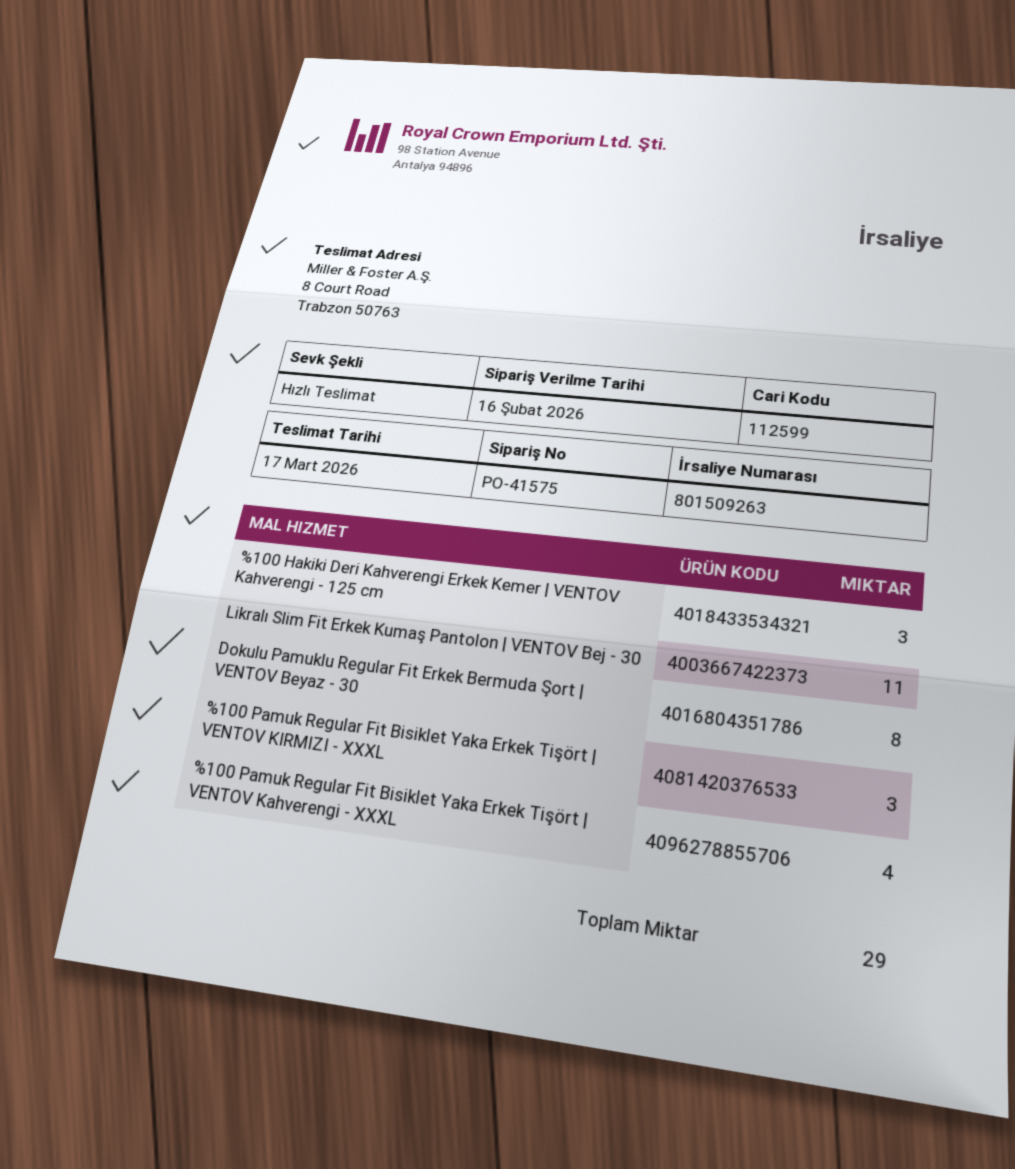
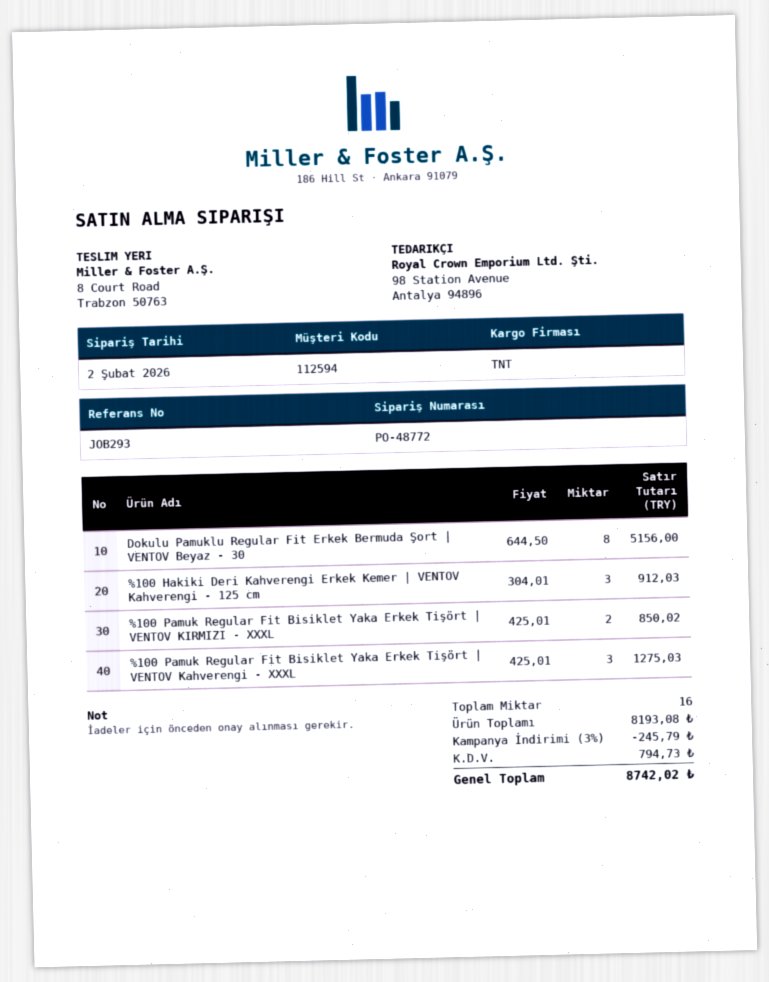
order number: PO-41575 -> PO-48772
order date: 2026-02-16 -> 2026-02-02
customer number: 112599 -> 112594
shipping method: express -> TNT
Likralı Slim Fit Erkek Kumaş Pantolon | VENTOV Bej - 30: 11 -> none
%100 Pamuk Regular Fit Bisiklet Yaka Erkek Tişört | VENTOV KIRMIZI - XXXL: 3 -> 2
%100 Pamuk Regular Fit Bisiklet Yaka Erkek Tişört | VENTOV Kahverengi - XXXL: 4 -> 3
total quantity: 29 -> 16

